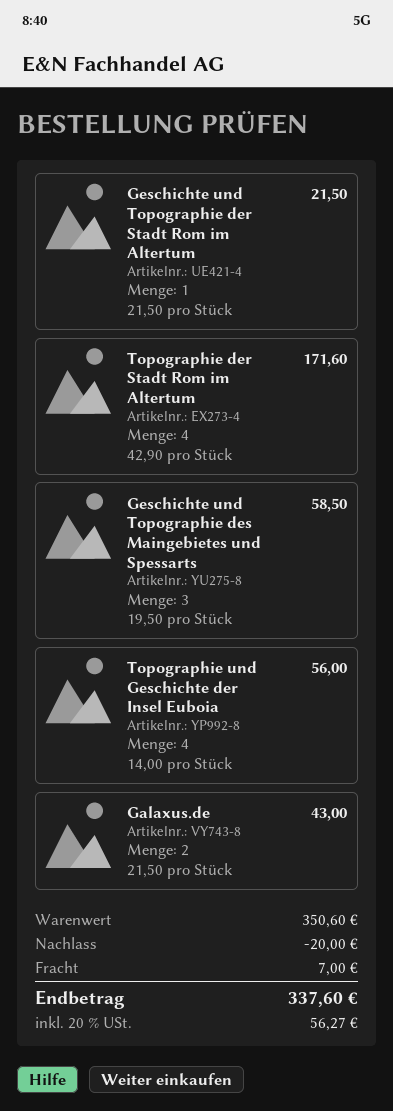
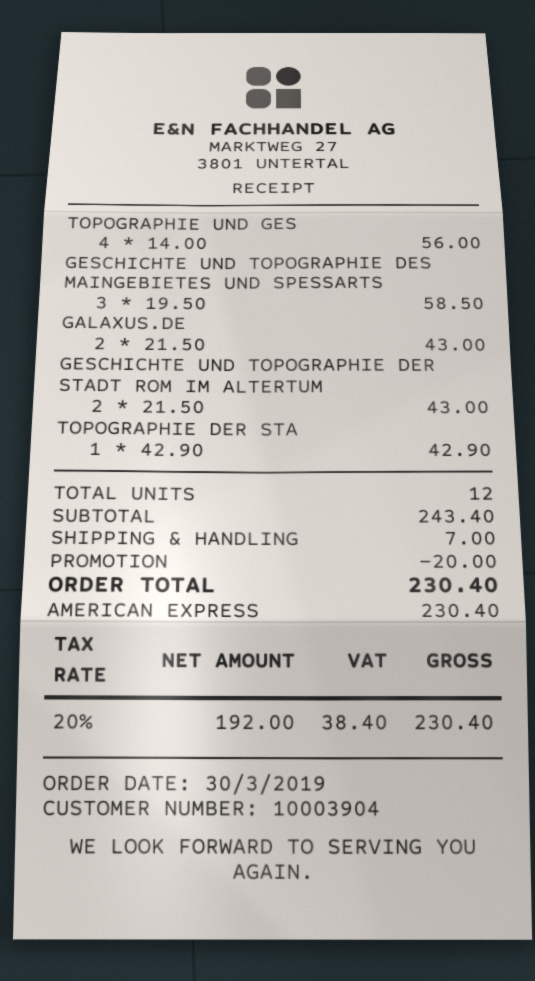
Geschichte und Topographie der Stadt Rom im Altertum: 1 x 21.50 = 21.50 -> 2 x 21.50 = 43.00
Topographie der Stadt Rom im Altertum: 4 x 42.90 = 171.60 -> 1 x 42.90 = 42.90
subtotal: 350.60 -> 243.40
tax: 20% = 56.27 -> 20% = 38.40
total: 337.60 -> 230.40

